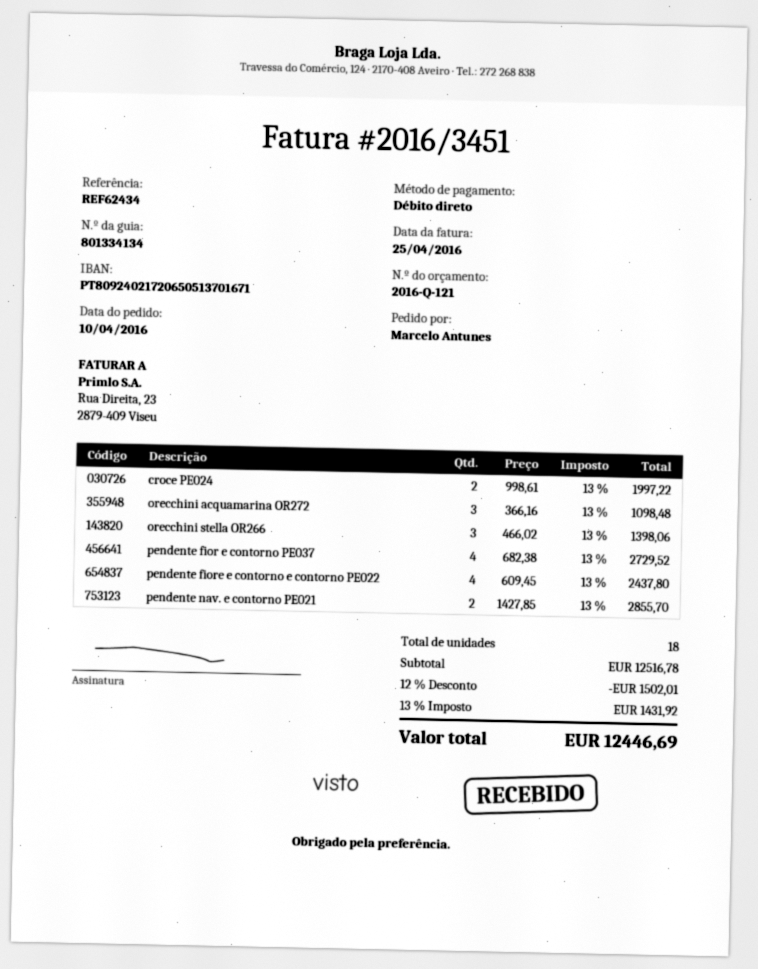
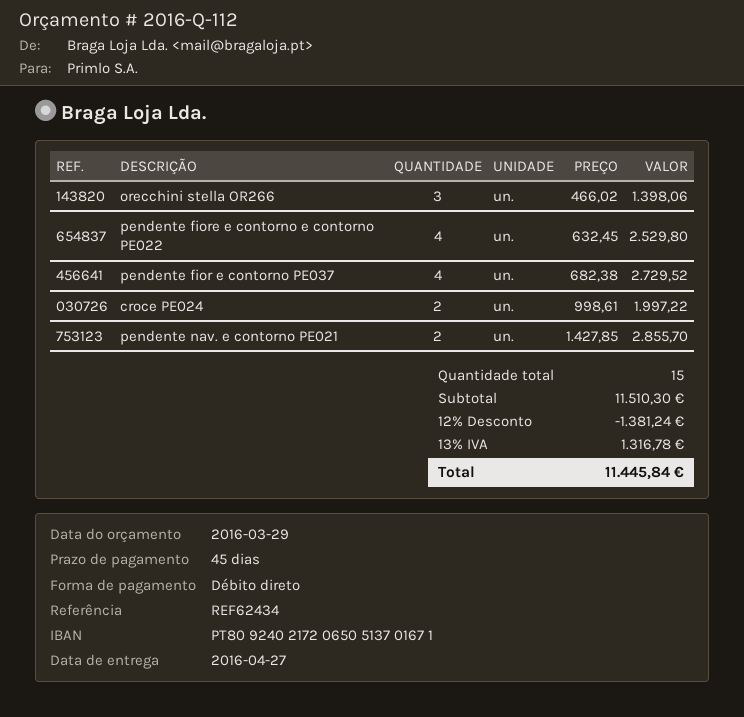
quote number: 2016-Q-121 -> 2016-Q-112
orecchini acquamarina OR272: 3 x 366.16 = 1098.48 -> none
pendente fiore e contorno e contorno PE022: 4 x 609.45 = 2437.80 -> 4 x 632.45 = 2529.80
total quantity: 18 -> 15
subtotal: 12516.78 -> 11510.30
discount: 12% = 1502.01 -> 12% = 1381.24
tax: 13% = 1431.92 -> 13% = 1316.78
total: 12446.69 -> 11445.84

